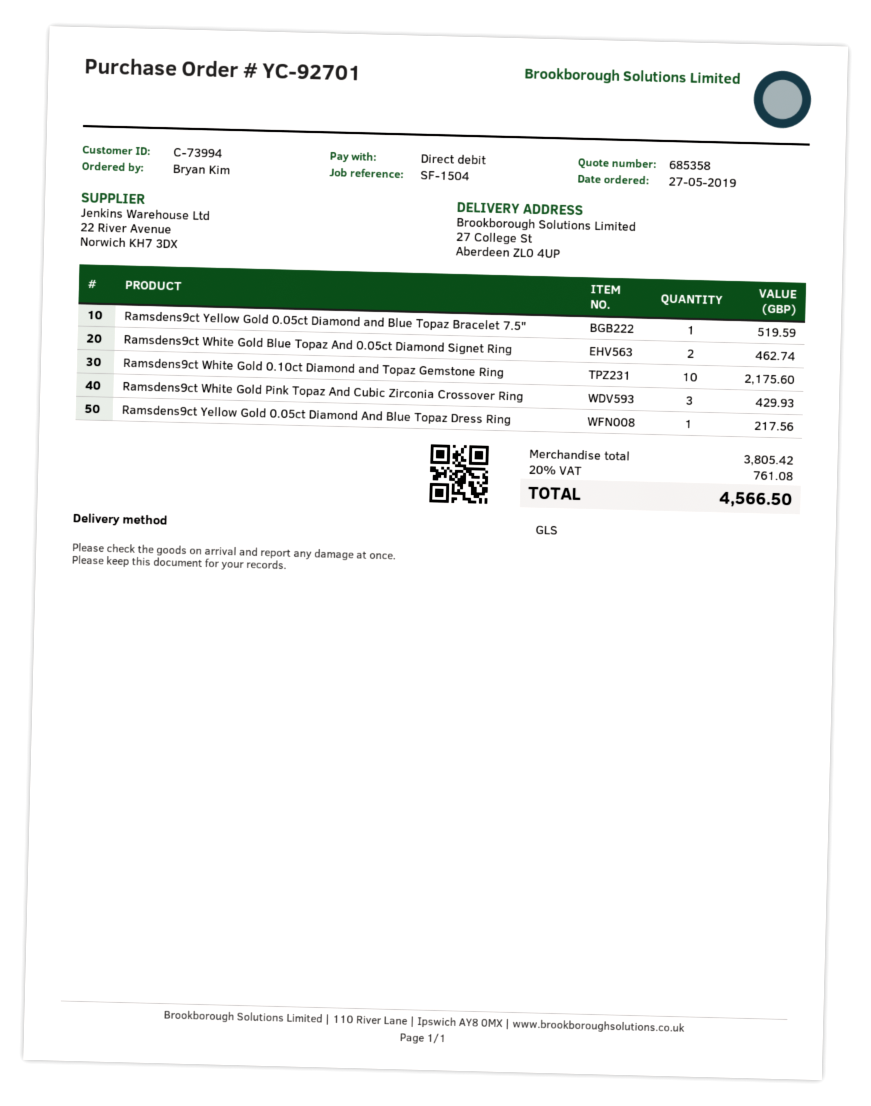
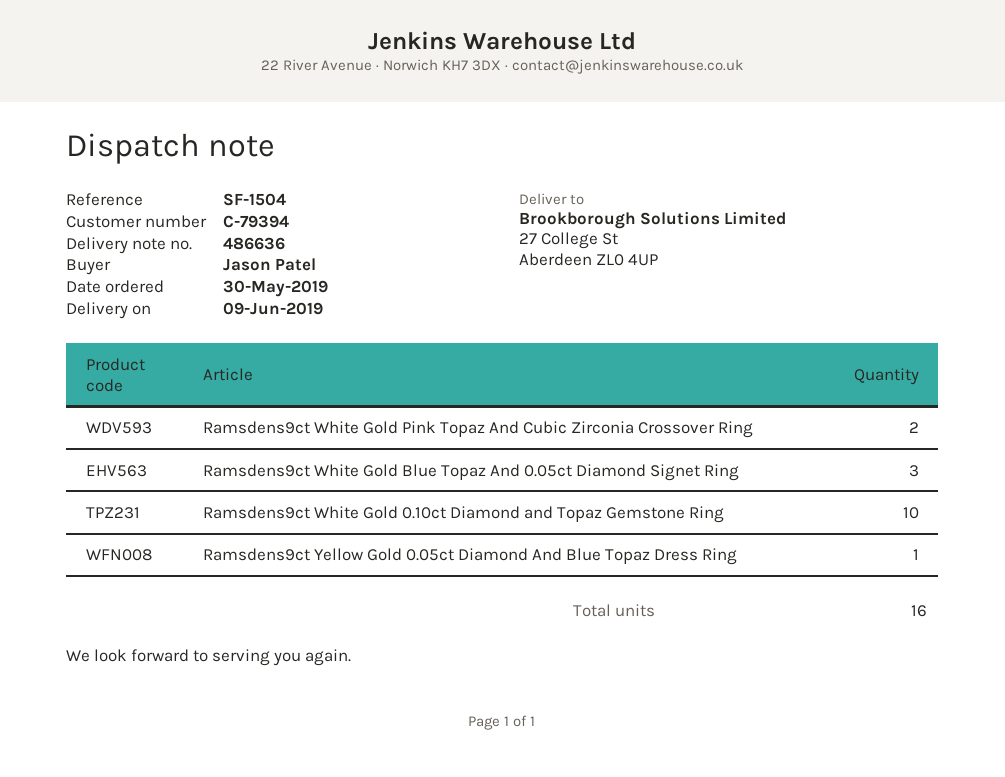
order date: 2019-05-27 -> 2019-05-30
customer number: C-73994 -> C-79394
ordered by: Bryan Kim -> Jason Patel
Ramsdens9ct Yellow Gold 0.05ct Diamond and Blue Topaz Bracelet 7.5": 1 -> none
Ramsdens9ct White Gold Blue Topaz And 0.05ct Diamond Signet Ring: 2 -> 3
Ramsdens9ct White Gold Pink Topaz And Cubic Zirconia Crossover Ring: 3 -> 2

